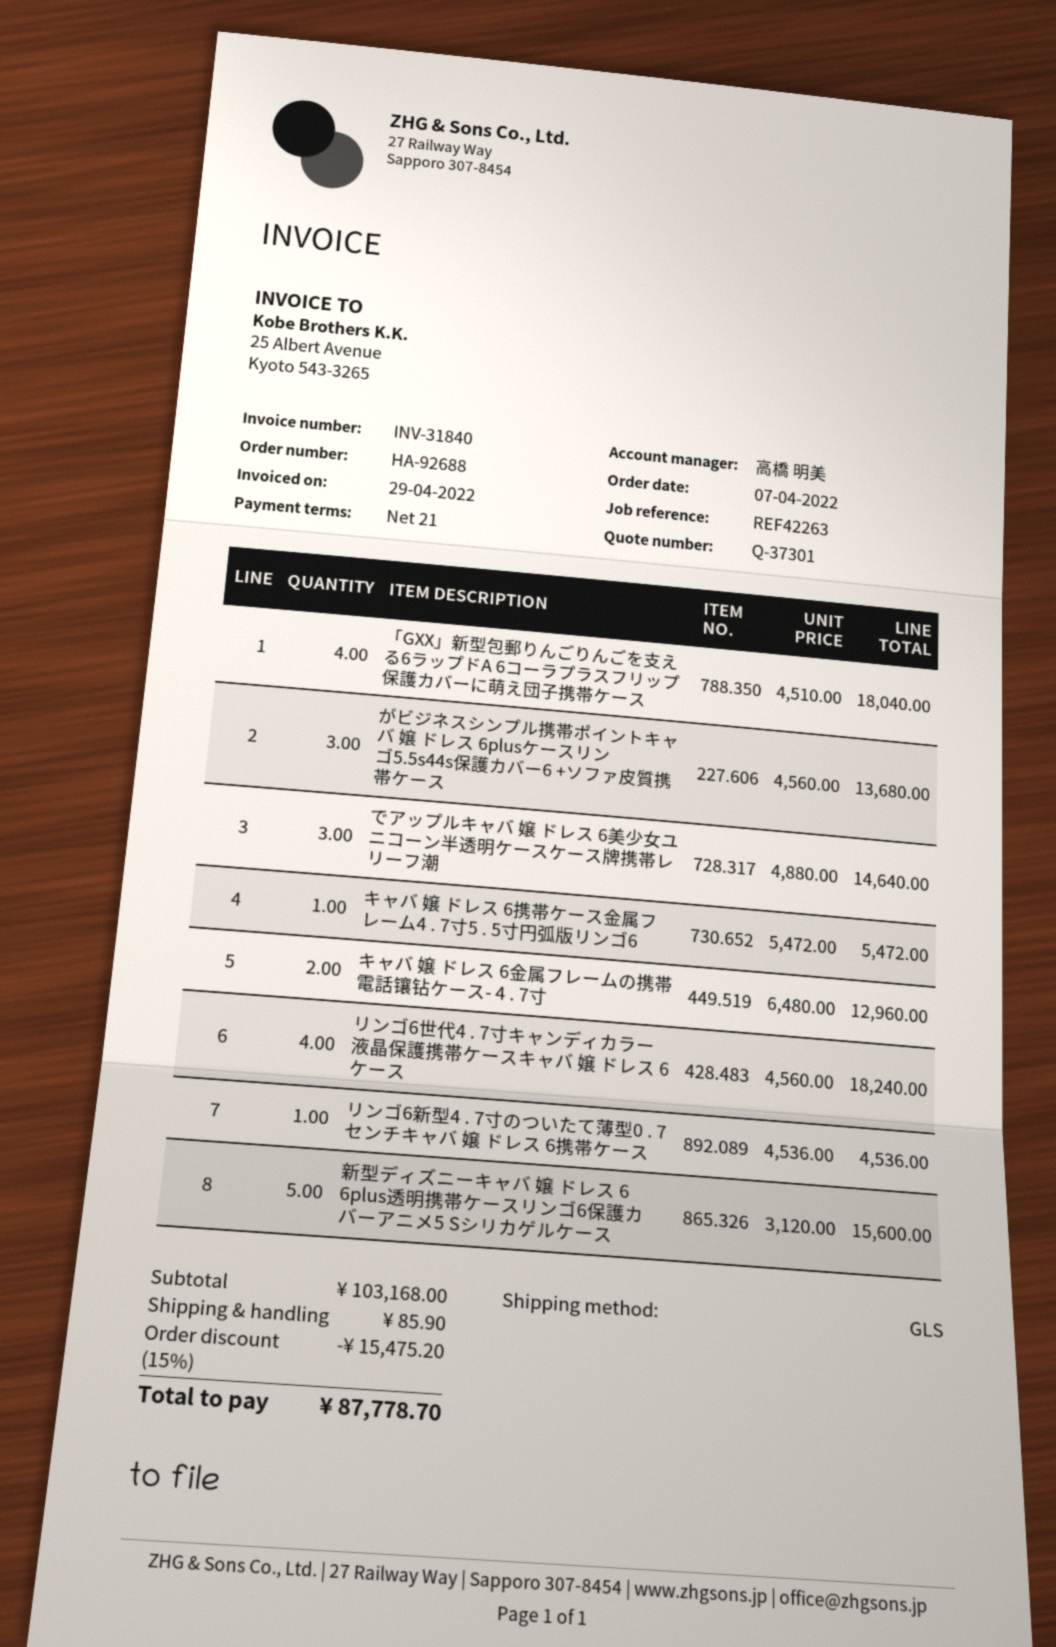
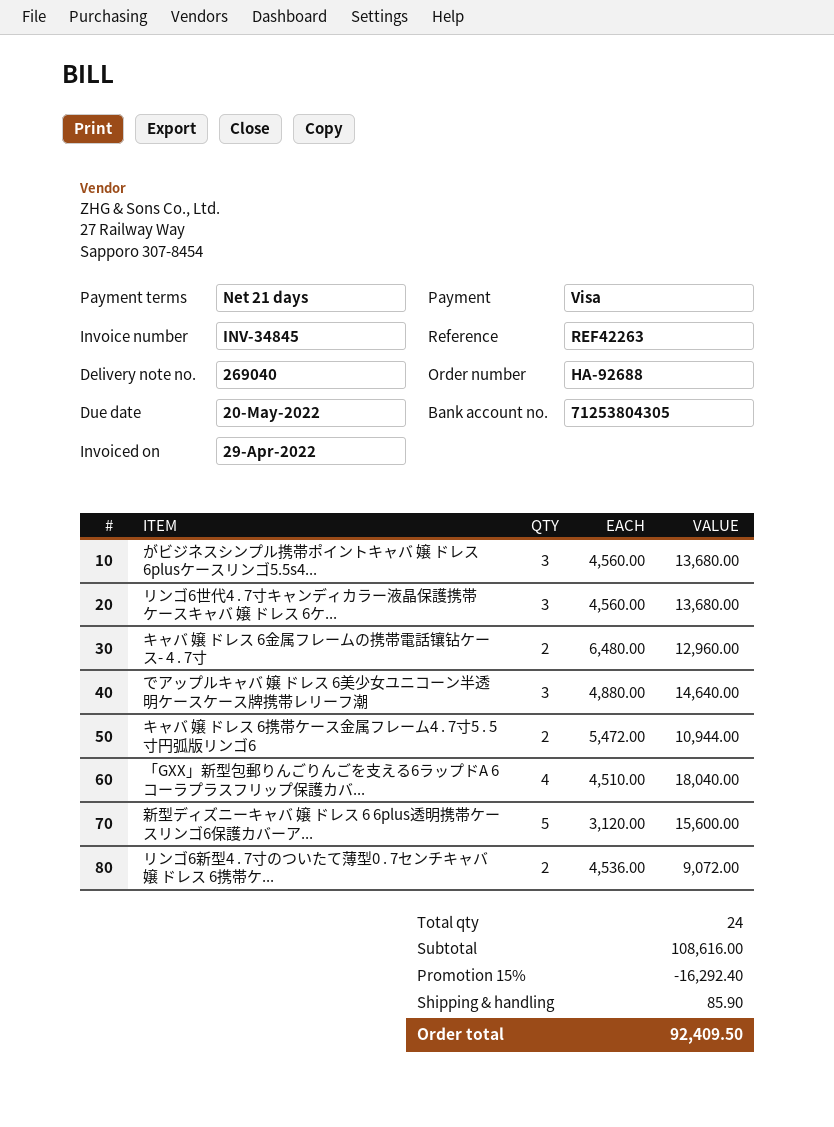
invoice number: INV-31840 -> INV-34845
キャバ 嬢 ドレス 6携帯ケース金属フレーム4 . 7寸5 . 5寸円弧版リンゴ6: 1 x 5472.00 = 5472.00 -> 2 x 5472.00 = 10944.00
リンゴ6世代4 . 7寸キャンディカラー液晶保護携帯ケースキャバ 嬢 ドレス 6ケース: 4 x 4560.00 = 18240.00 -> 3 x 4560.00 = 13680.00
リンゴ6新型4 . 7寸のついたて薄型0 . 7センチキャバ 嬢 ドレス 6携帯ケース: 1 x 4536.00 = 4536.00 -> 2 x 4536.00 = 9072.00
subtotal: 103168.00 -> 108616.00
discount: 15% = 15475.20 -> 15% = 16292.40
total: 87778.70 -> 92409.50

